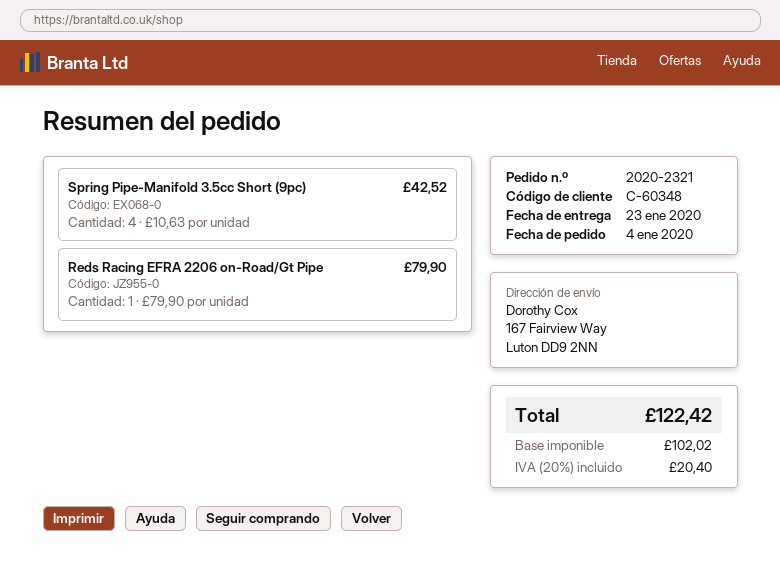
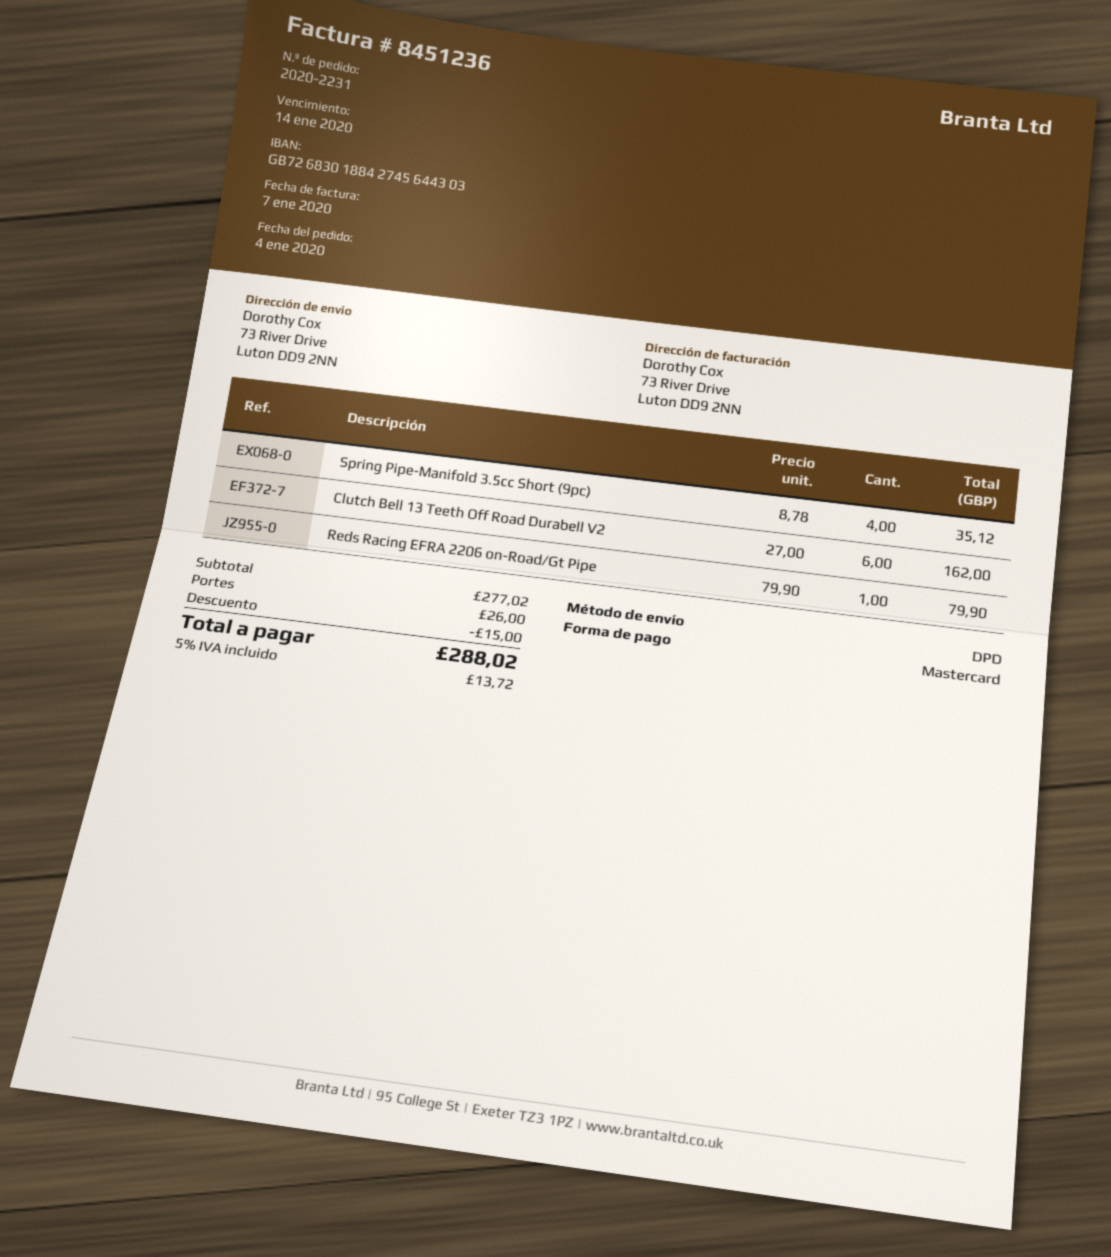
order number: 2020-2321 -> 2020-2231
ship to: 167 Fairview Way, Luton DD9 2NN -> 73 River Drive, Luton DD9 2NN
Spring Pipe-Manifold 3.5cc Short (9pc): 4 x 10.63 = 42.52 -> 4 x 8.78 = 35.12
Clutch Bell 13 Teeth Off Road Durabell V2: none -> 6 x 27.00 = 162.00
discount: none -> 15.00
shipping: none -> 26.00
tax: 20% = 20.40 -> 5% = 13.72
total: 122.42 -> 288.02

